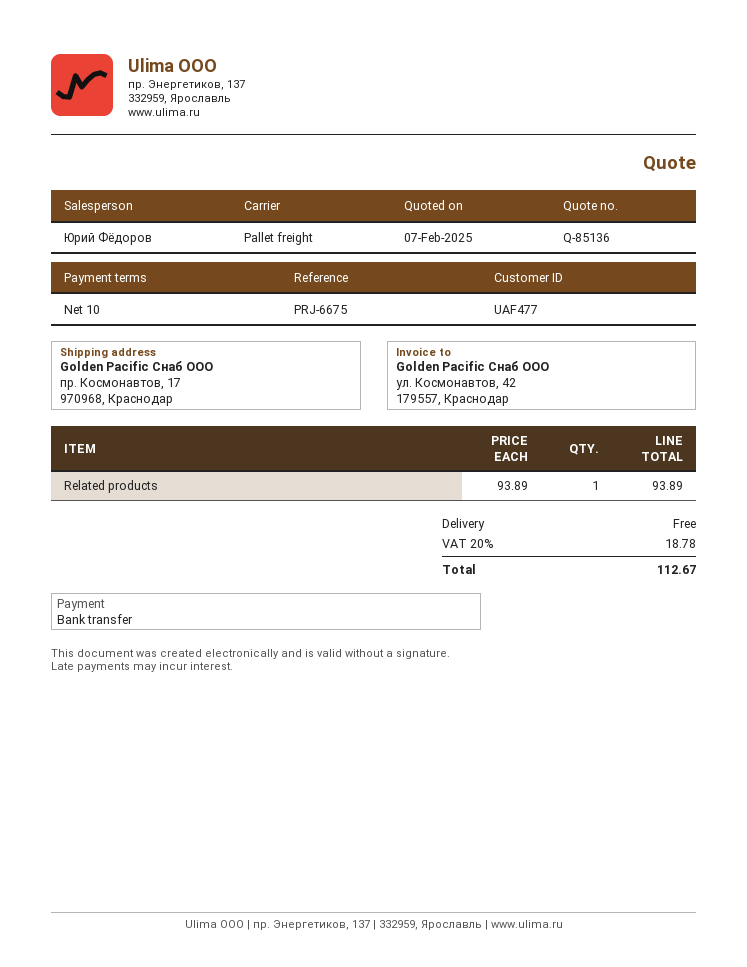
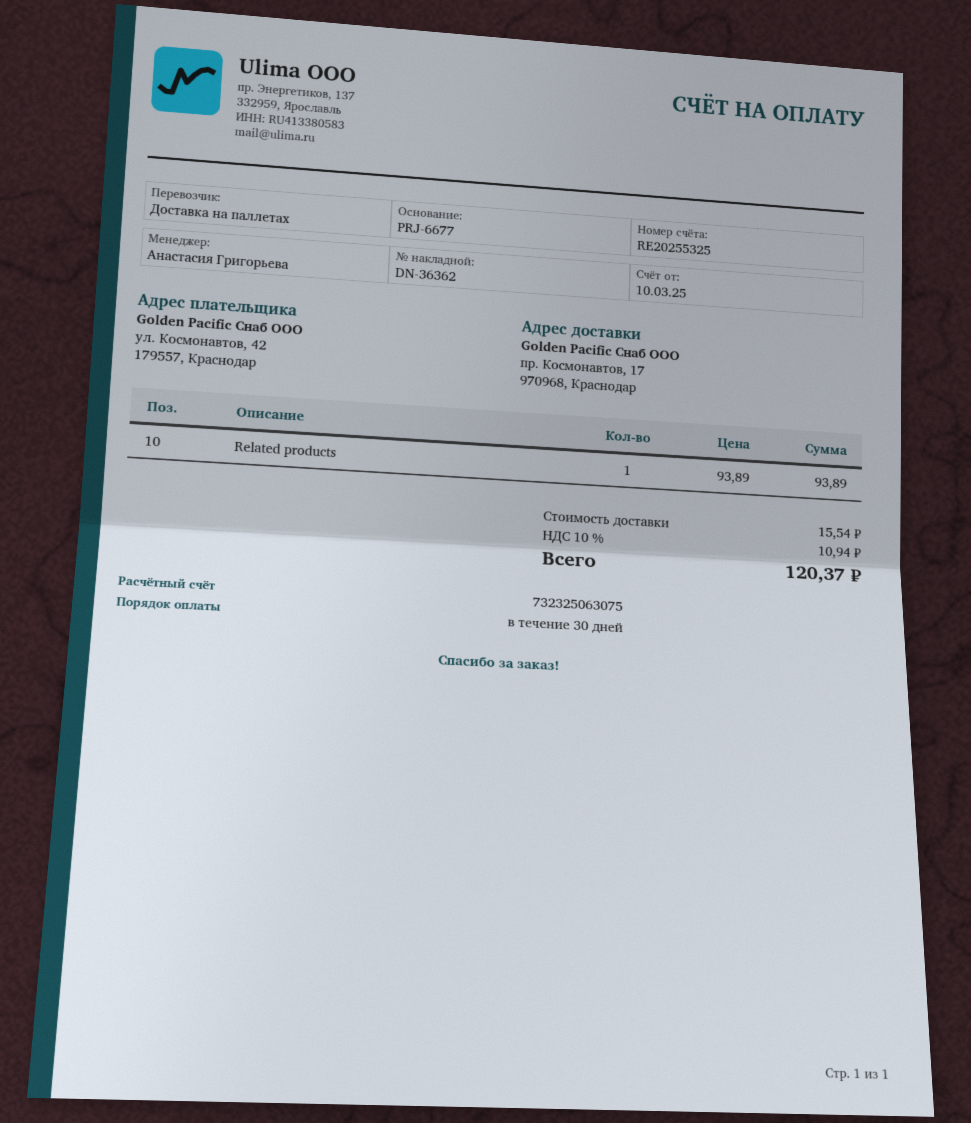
payment terms: 10 days -> 30 days
reference: PRJ-6675 -> PRJ-6677
sales rep: Юрий Фёдоров -> Анастасия Григорьева
shipping: 0.00 -> 15.54
tax: 20% = 18.78 -> 10% = 10.94
total: 112.67 -> 120.37

